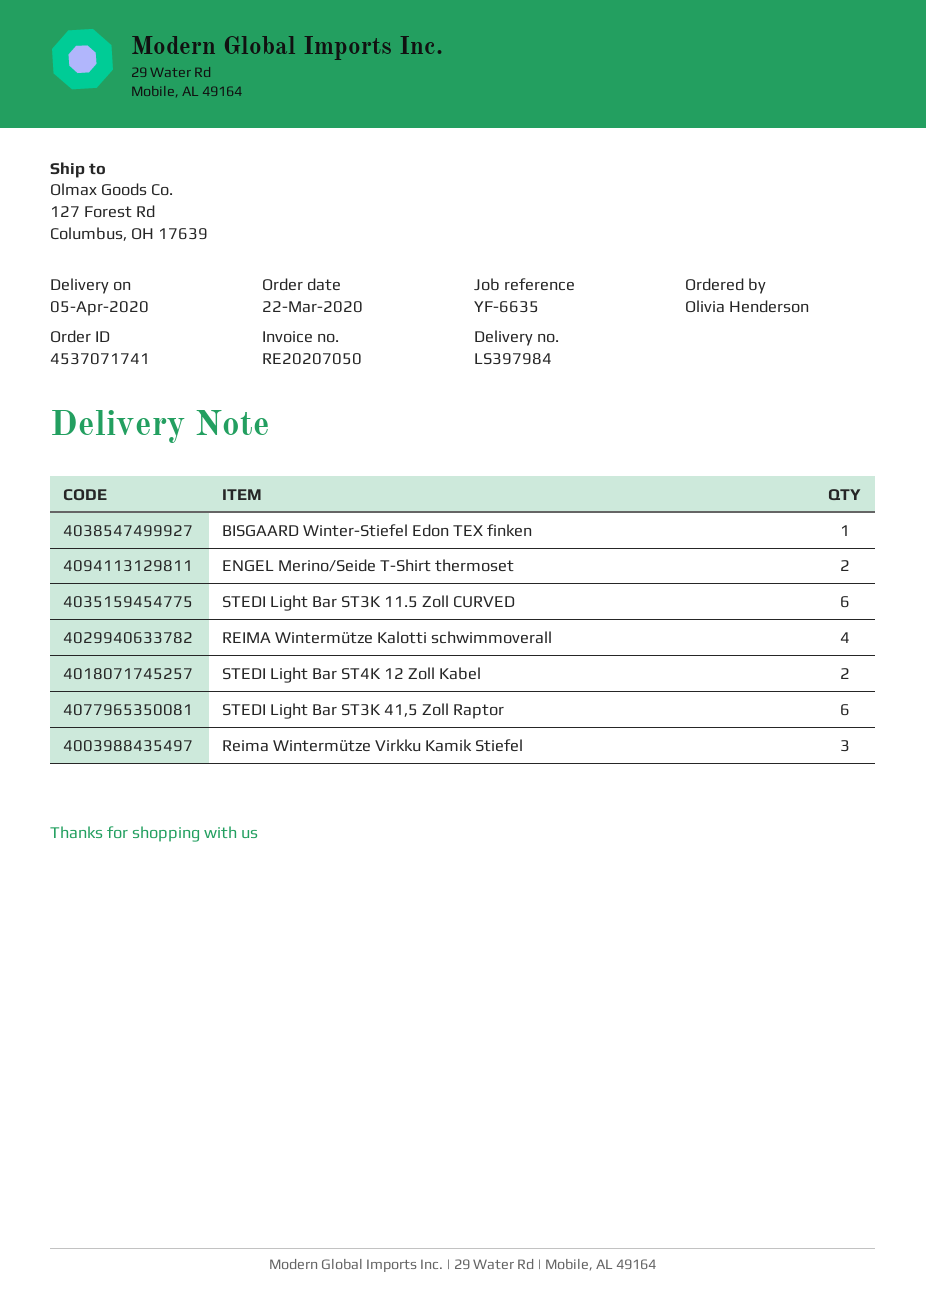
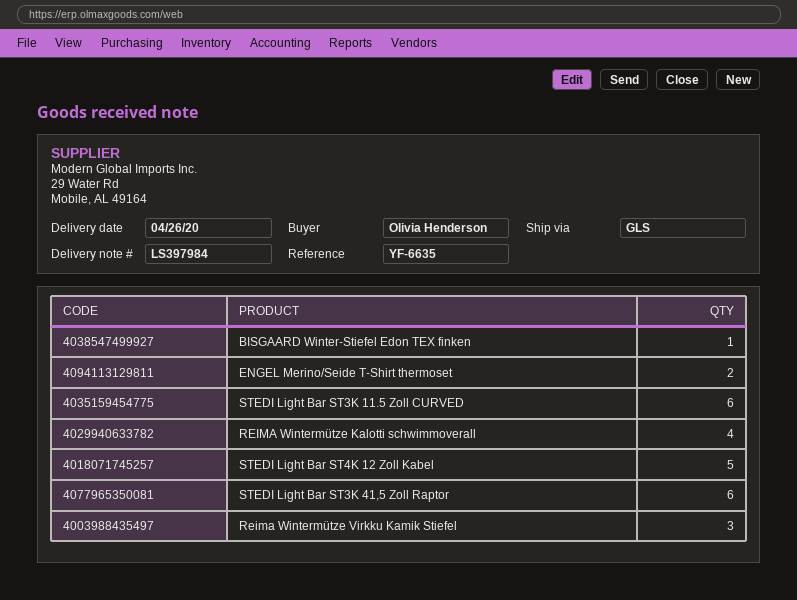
delivery date: 2020-04-05 -> 2020-04-26
STEDI Light Bar ST4K 12 Zoll Kabel: 2 -> 5

